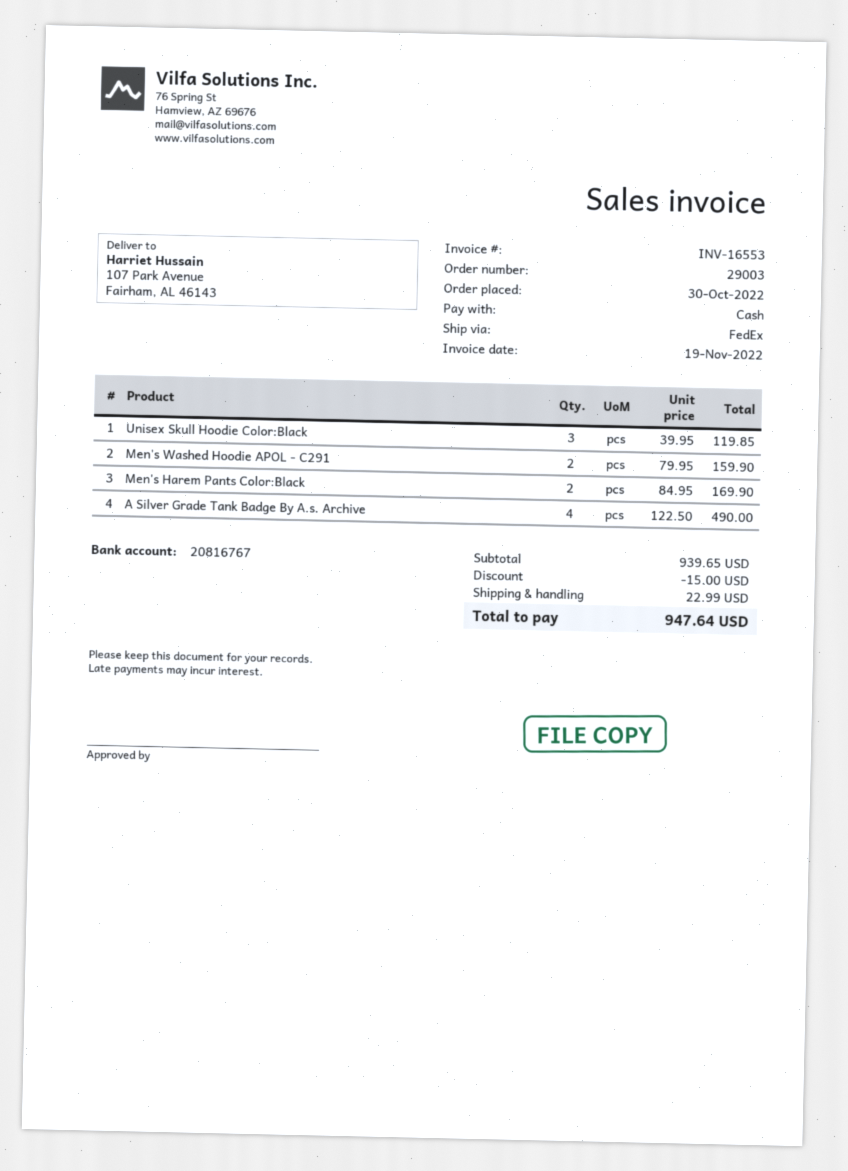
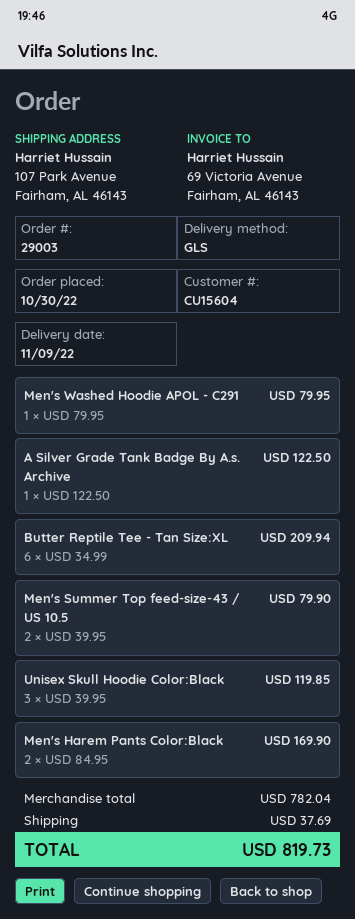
shipping method: FedEx -> GLS
Men's Washed Hoodie APOL - C291: 2 x 79.95 = 159.90 -> 1 x 79.95 = 79.95
A Silver Grade Tank Badge By A.s. Archive: 4 x 122.50 = 490.00 -> 1 x 122.50 = 122.50
Butter Reptile Tee - Tan Size:XL: none -> 6 x 34.99 = 209.94
Men's Summer Top feed-size-43 / US 10.5: none -> 2 x 39.95 = 79.90
subtotal: 939.65 -> 782.04
discount: 15.00 -> none
shipping: 22.99 -> 37.69
total: 947.64 -> 819.73

